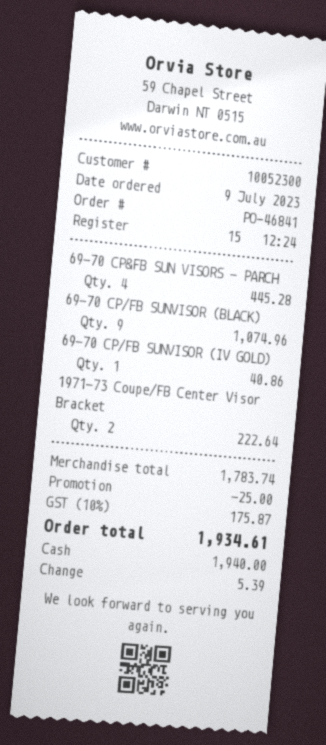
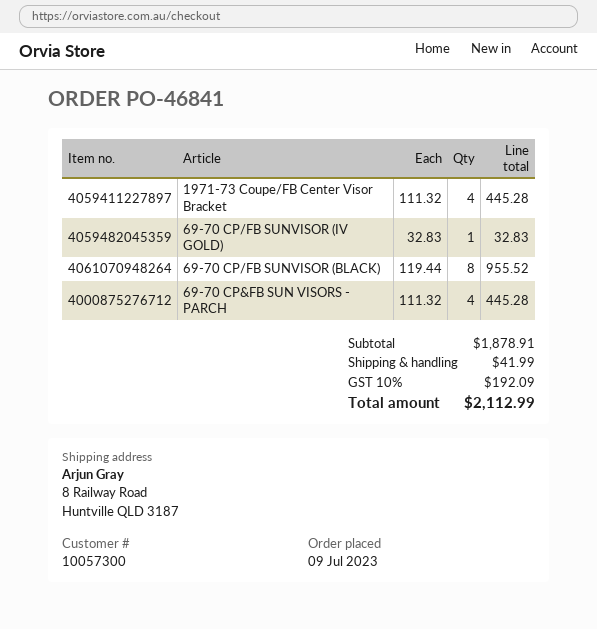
customer number: 10052300 -> 10057300
69-70 CP/FB SUNVISOR (BLACK): 9 for 1074.96 -> 8 for 955.52
69-70 CP/FB SUNVISOR (IV GOLD): 1 for 40.86 -> 1 for 32.83
1971-73 Coupe/FB Center Visor Bracket: 2 for 222.64 -> 4 for 445.28
subtotal: 1783.74 -> 1878.91
discount: 25.00 -> none
shipping: none -> 41.99
tax: 10% = 175.87 -> 10% = 192.09
total: 1934.61 -> 2112.99

